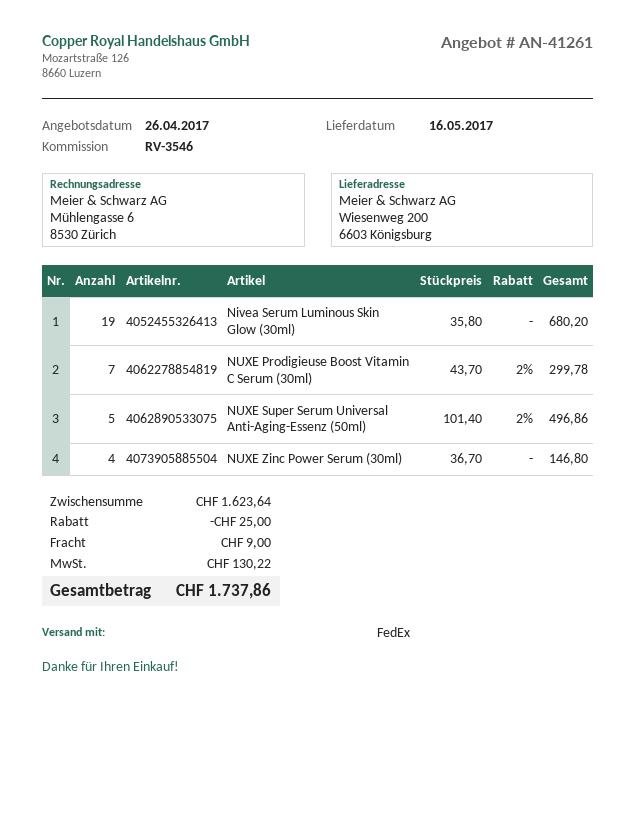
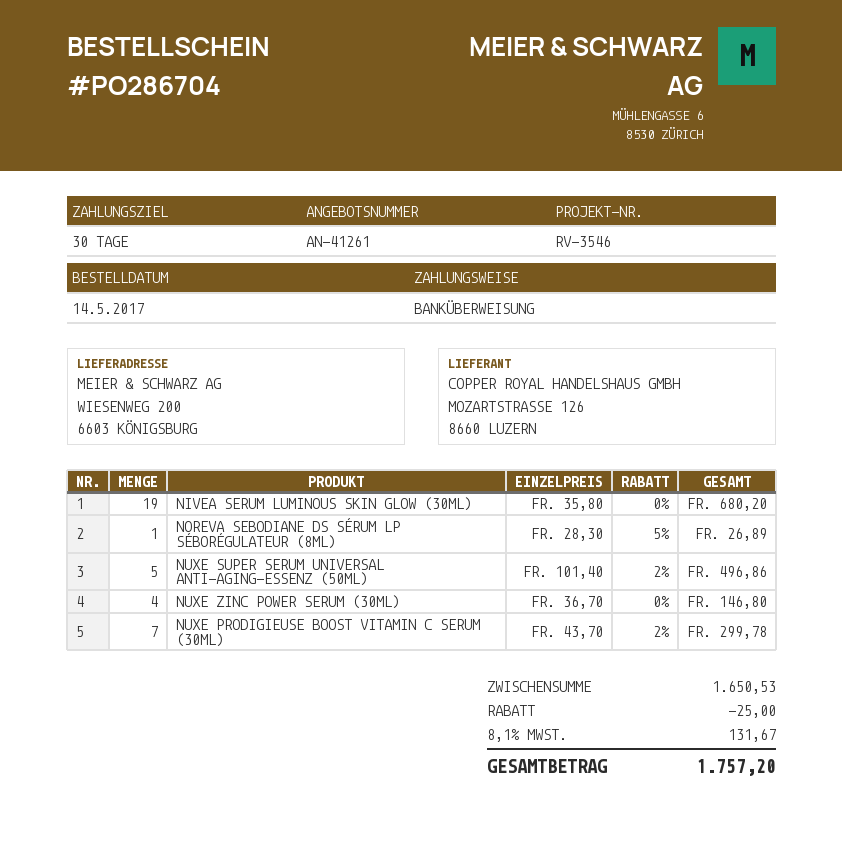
NOREVA SEBODIANE DS SÉRUM LP SÉBORÉGULATEUR (8ML): none -> 1 x 28.30 - 5% = 26.89
subtotal: 1623.64 -> 1650.53
shipping: 9.00 -> none
tax: 130.22 -> 131.67
total: 1737.86 -> 1757.20

